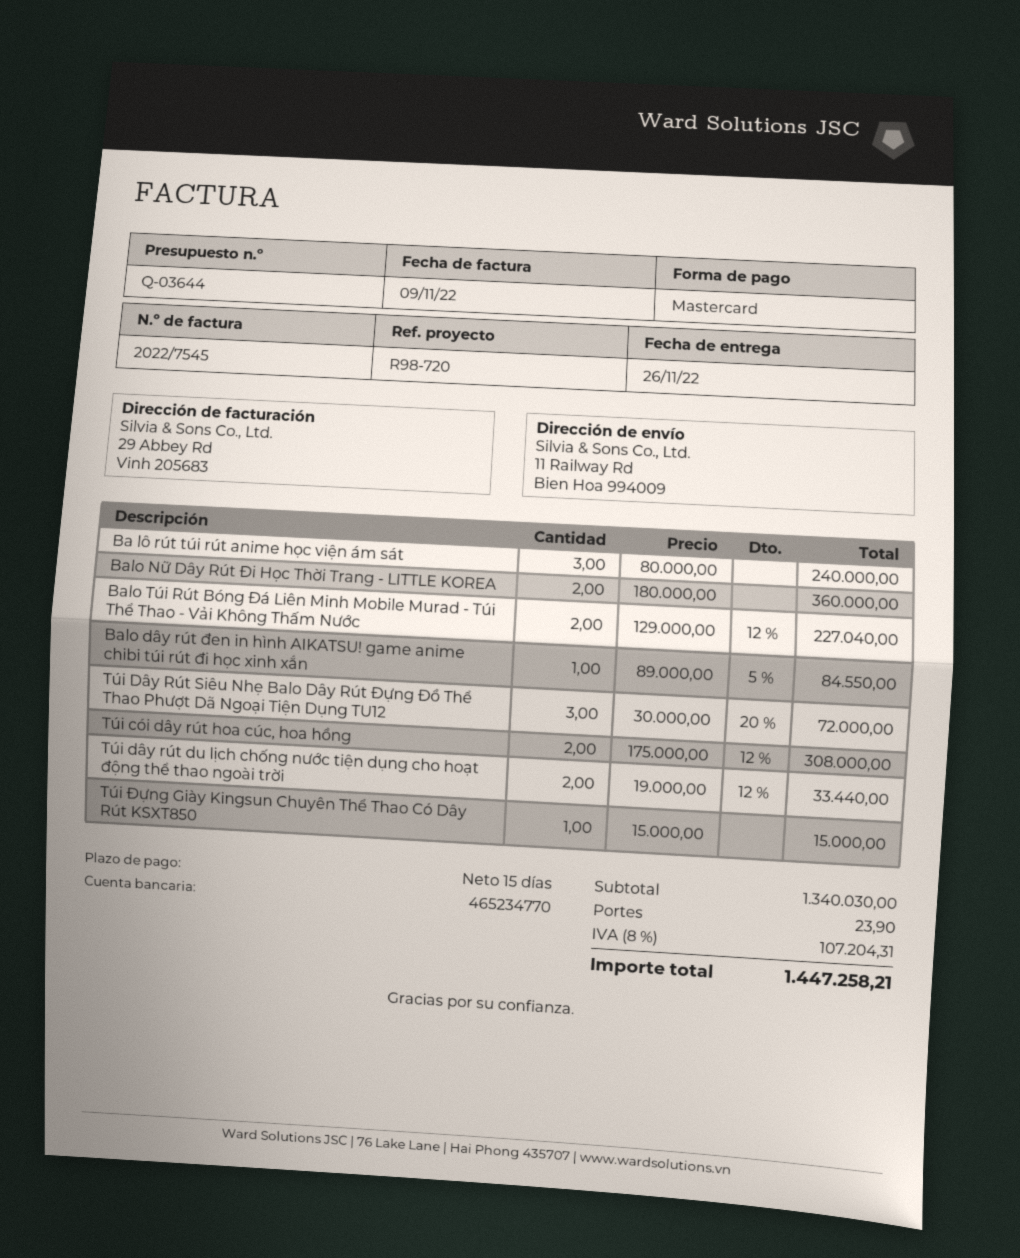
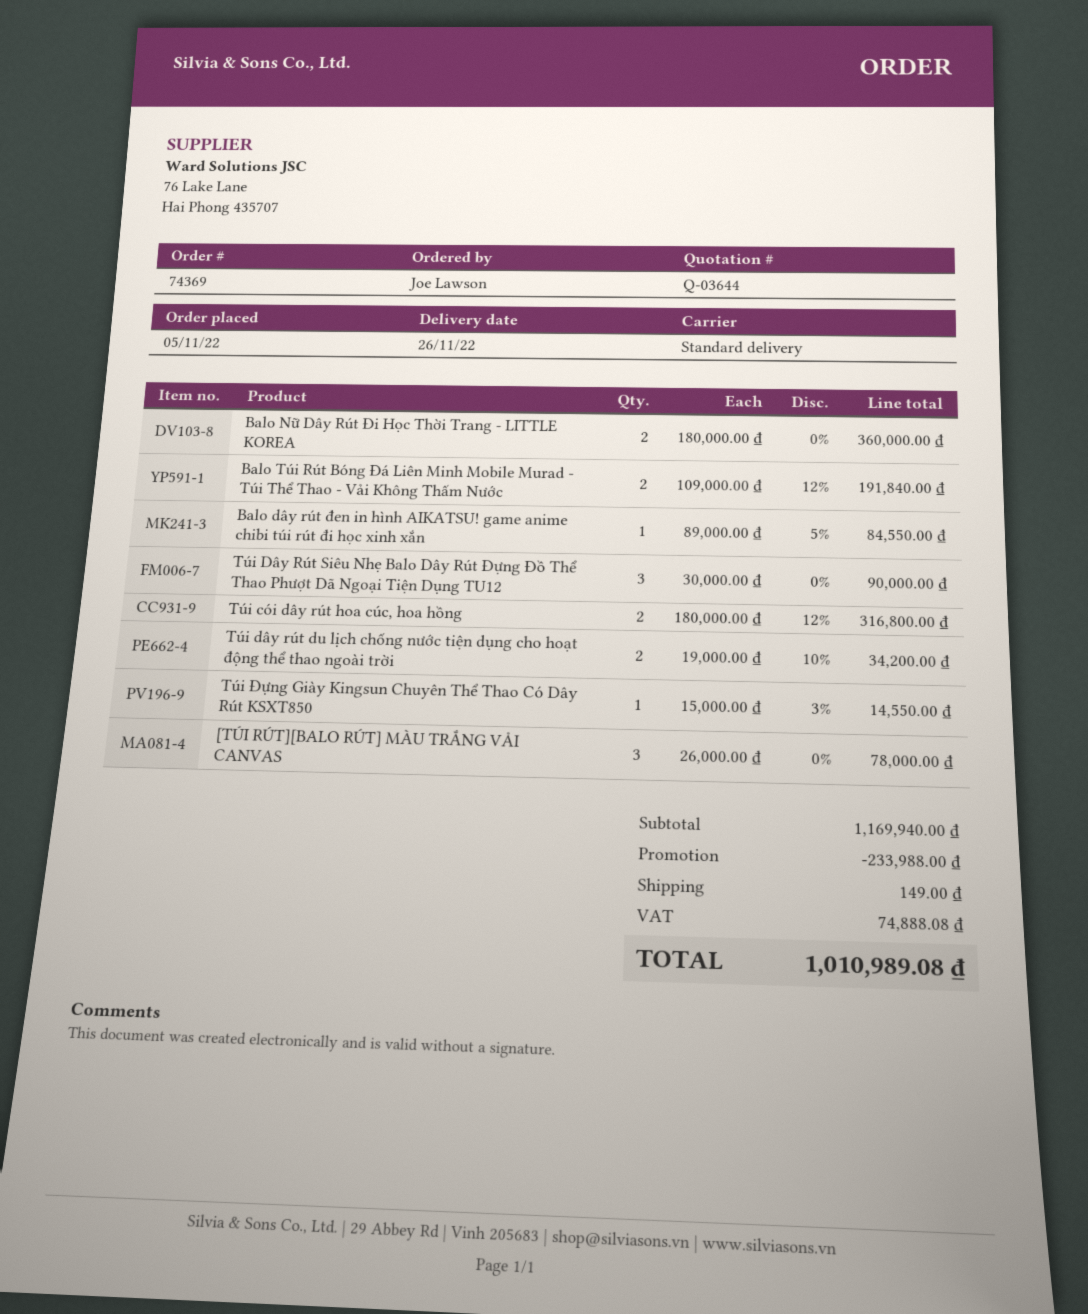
Ba lô rút túi rút anime học viện ám sát: 3 x 80000.00 = 240000.00 -> none
Balo Túi Rút Bóng Đá Liên Minh Mobile Murad - Túi Thể Thao - Vải Không Thấm Nước: 2 x 129000.00 - 12% = 227040.00 -> 2 x 109000.00 - 12% = 191840.00
Túi Dây Rút Siêu Nhẹ Balo Dây Rút Đựng Đồ Thể Thao Phượt Dã Ngoại Tiện Dụng TU12: 3 x 30000.00 - 20% = 72000.00 -> 3 x 30000.00 = 90000.00
Túi cói dây rút hoa cúc, hoa hồng: 2 x 175000.00 - 12% = 308000.00 -> 2 x 180000.00 - 12% = 316800.00
Túi dây rút du lịch chống nước tiện dụng cho hoạt động thể thao ngoài trời: 2 x 19000.00 - 12% = 33440.00 -> 2 x 19000.00 - 10% = 34200.00
Túi Đựng Giày Kingsun Chuyên Thể Thao Có Dây Rút KSXT850: 1 x 15000.00 = 15000.00 -> 1 x 15000.00 - 3% = 14550.00
[TÚI RÚT][BALO RÚT] MÀU TRẮNG VẢI CANVAS: none -> 3 x 26000.00 = 78000.00
subtotal: 1340030.00 -> 1169940.00
discount: none -> 233988.00
shipping: 23.90 -> 149.00
tax: 107204.31 -> 74888.08
total: 1447258.21 -> 1010989.08

